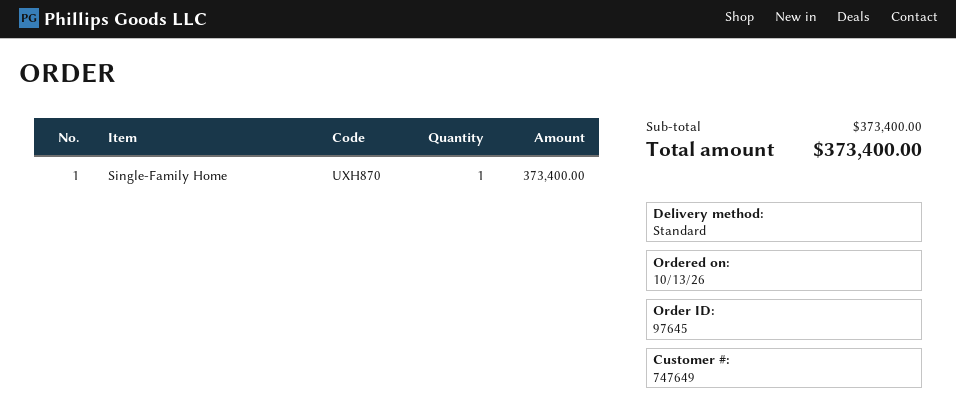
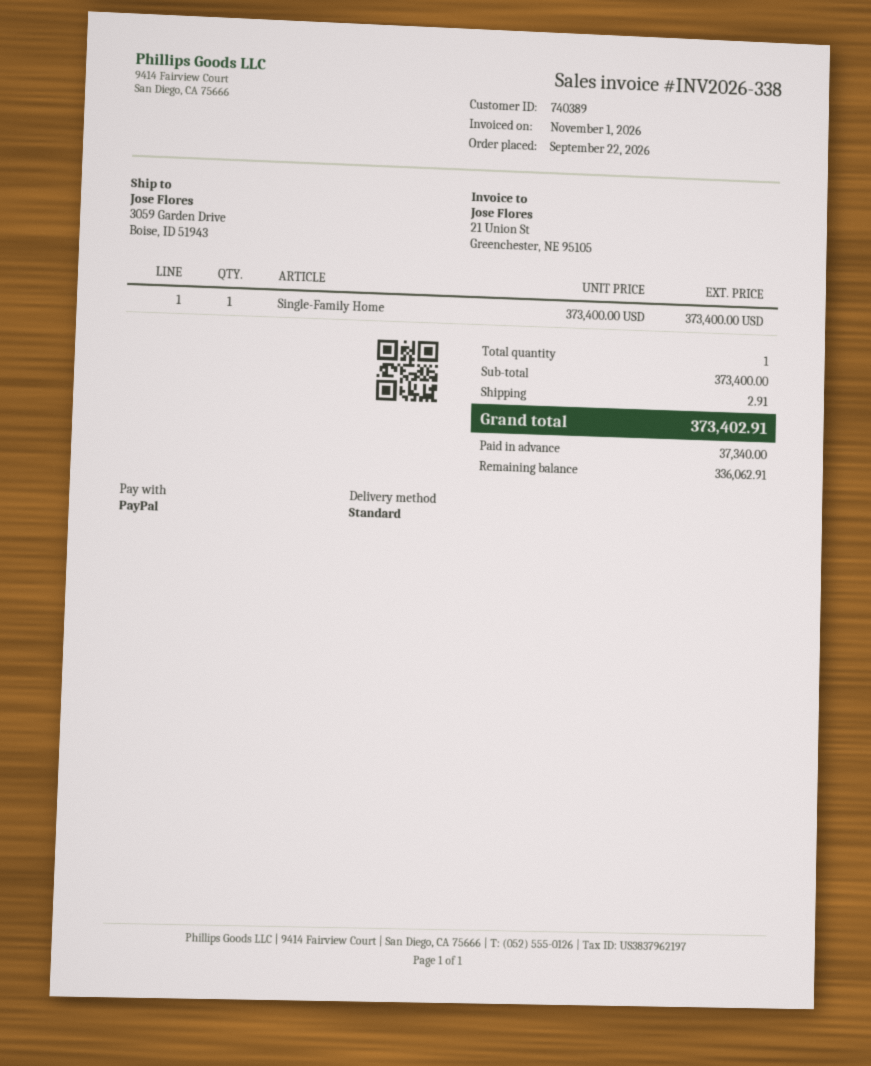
order date: 2026-10-13 -> 2026-09-22
customer number: 747649 -> 740389
shipping: none -> 2.91
total: 373400.00 -> 373402.91

